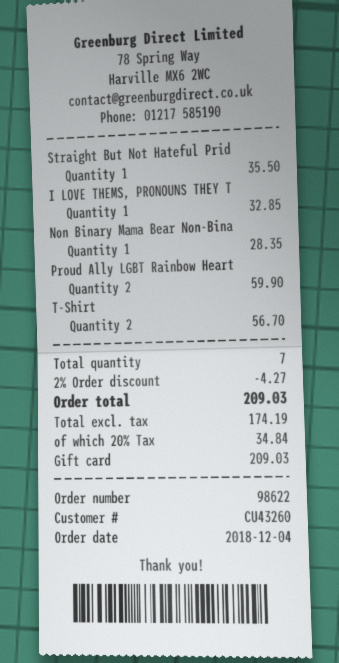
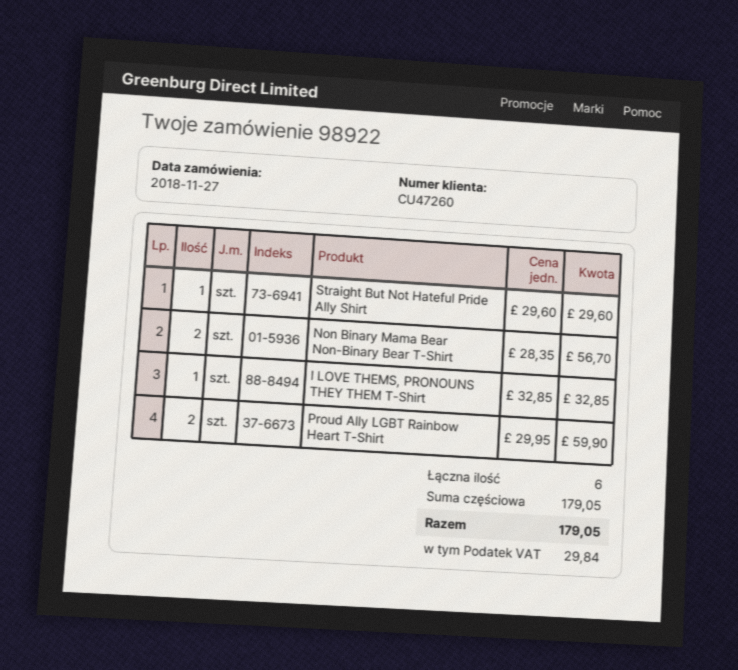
order number: 98622 -> 98922
order date: 2018-12-04 -> 2018-11-27
customer number: CU43260 -> CU47260
Straight But Not Hateful Prid: 1 for 35.50 -> 1 for 29.60
Non Binary Mama Bear Non-Bina: 1 for 28.35 -> 2 for 56.70
T-Shirt: 2 for 56.70 -> none
total quantity: 7 -> 6
discount: 2% = 4.27 -> none
tax: 34.84 -> 29.84
total: 209.03 -> 179.05

